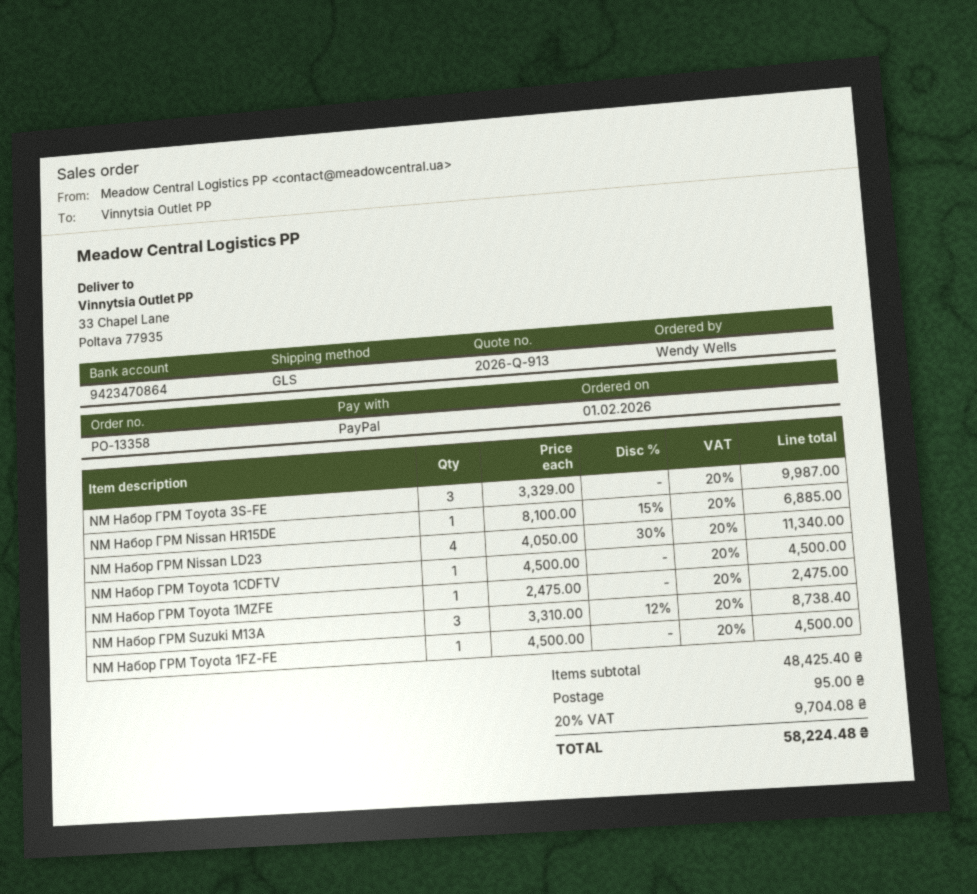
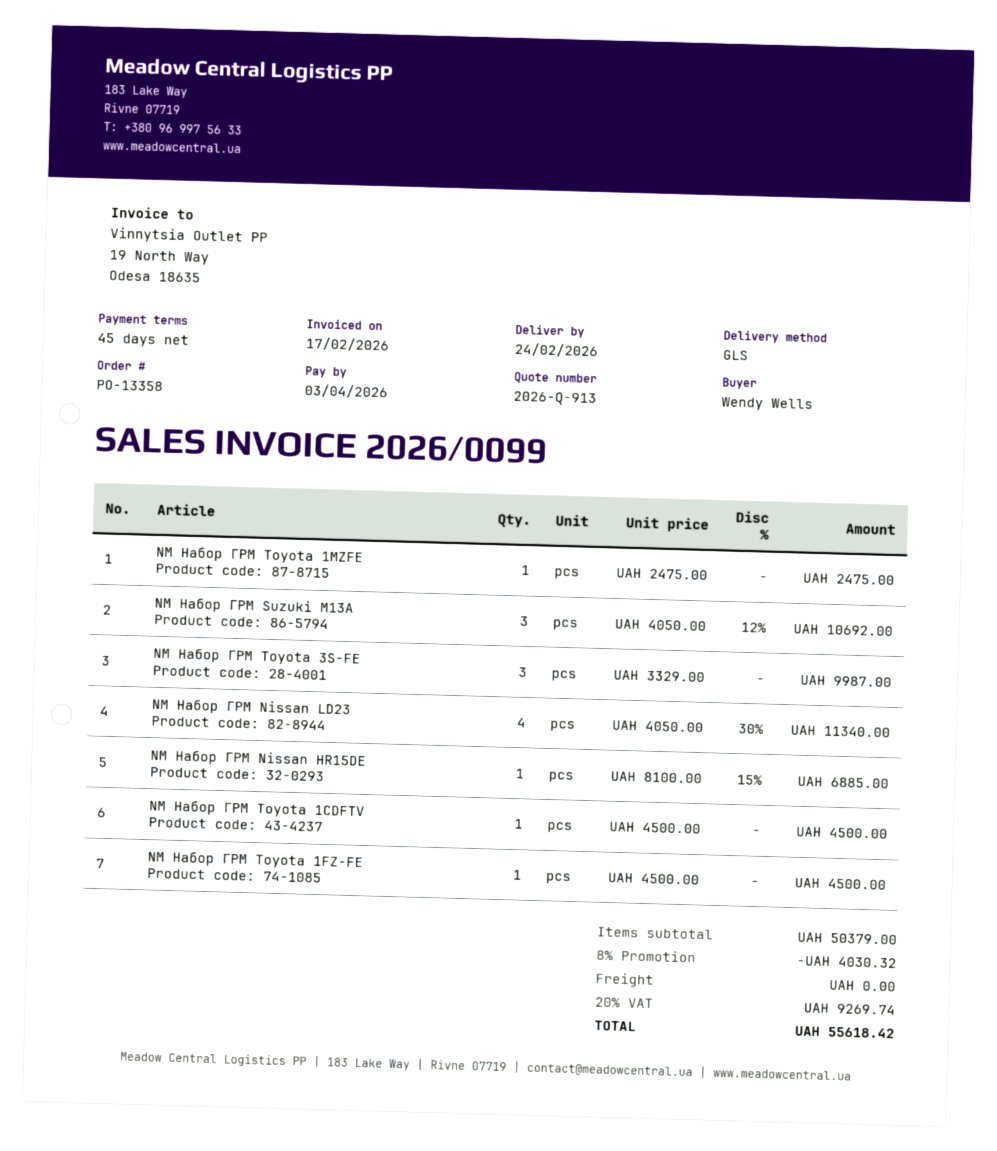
NM Набор ГРМ Suzuki M13A: 3 x 3310.00 - 12% = 8738.40 -> 3 x 4050.00 - 12% = 10692.00
subtotal: 48425.40 -> 50379.00
discount: none -> 8% = 4030.32
shipping: 95.00 -> 0.00
tax: 20% = 9704.08 -> 20% = 9269.74
total: 58224.48 -> 55618.42

